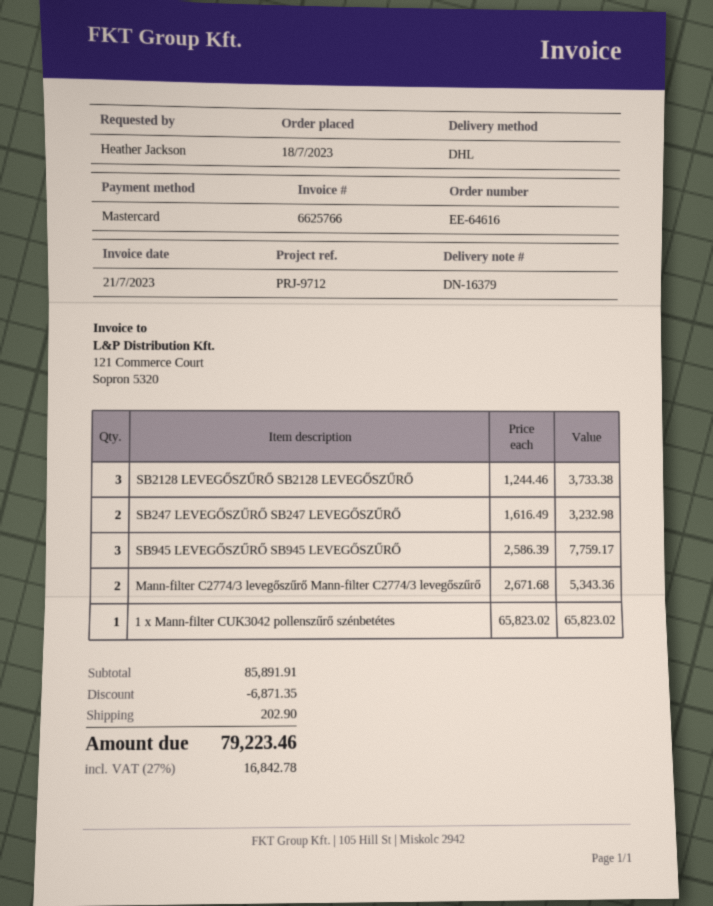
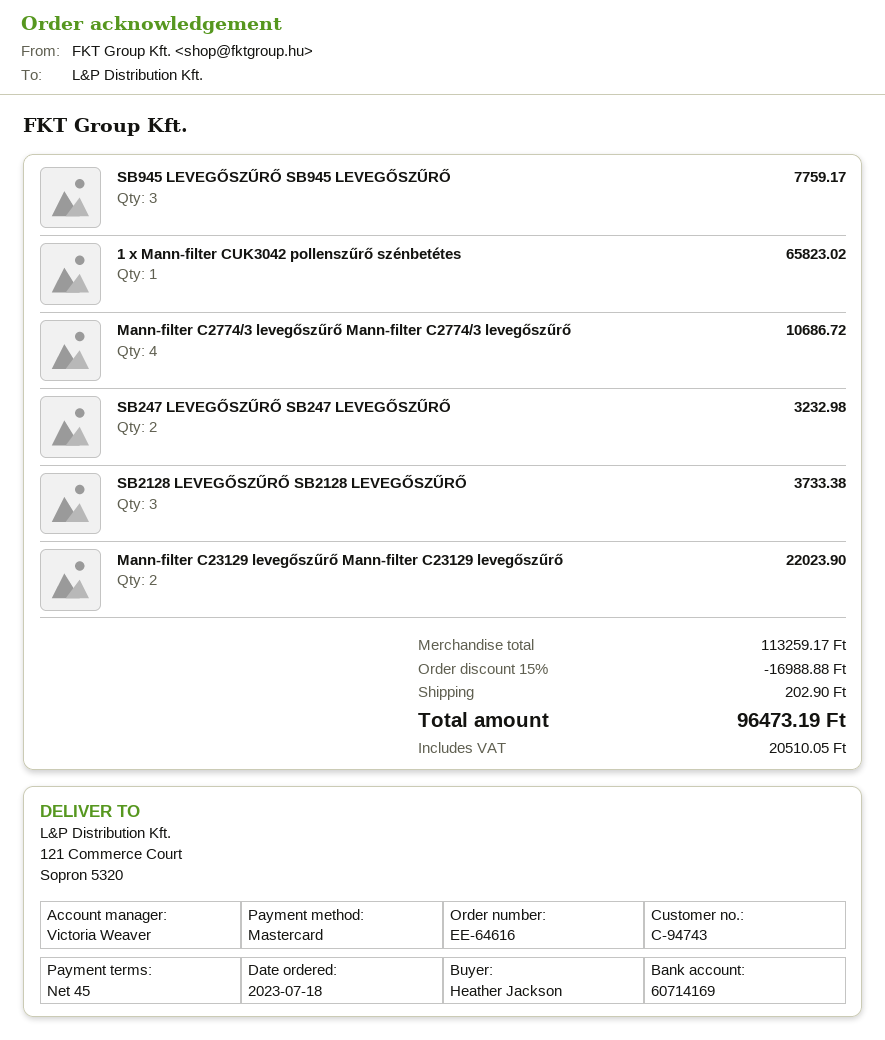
Mann-filter C2774/3 levegőszűrő Mann-filter C2774/3 levegőszűrő: 2 for 5343.36 -> 4 for 10686.72
Mann-filter C23129 levegőszűrő Mann-filter C23129 levegőszűrő: none -> 2 for 22023.90
subtotal: 85891.91 -> 113259.17
discount: 6871.35 -> 16988.88
tax: 16842.78 -> 20510.05
total: 79223.46 -> 96473.19

